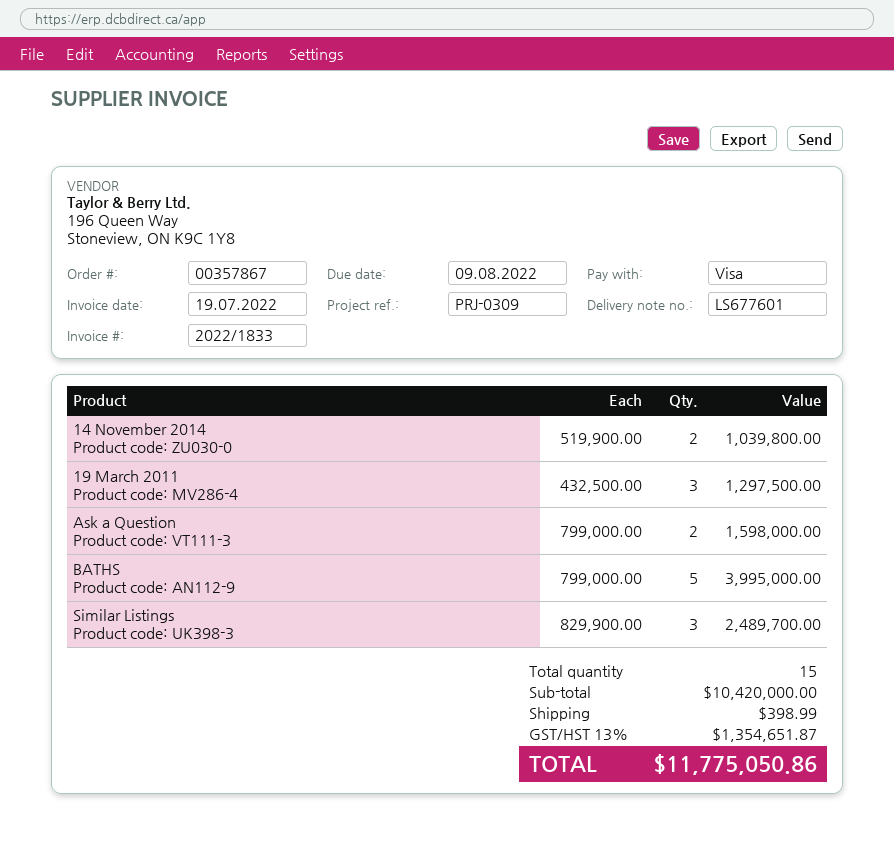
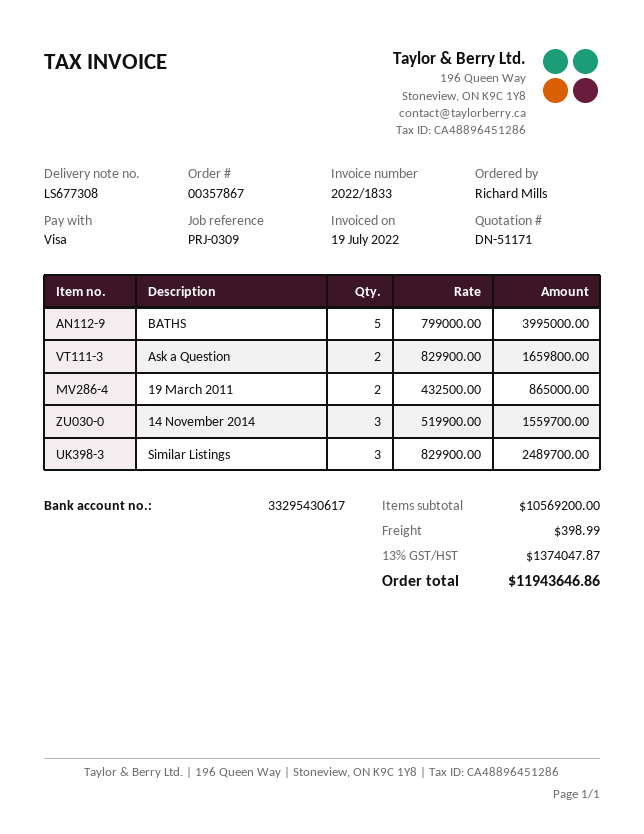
delivery note number: LS677601 -> LS677308
14 November 2014: 2 x 519900.00 = 1039800.00 -> 3 x 519900.00 = 1559700.00
19 March 2011: 3 x 432500.00 = 1297500.00 -> 2 x 432500.00 = 865000.00
Ask a Question: 2 x 799000.00 = 1598000.00 -> 2 x 829900.00 = 1659800.00
subtotal: 10420000.00 -> 10569200.00
tax: 13% = 1354651.87 -> 13% = 1374047.87
total: 11775050.86 -> 11943646.86

